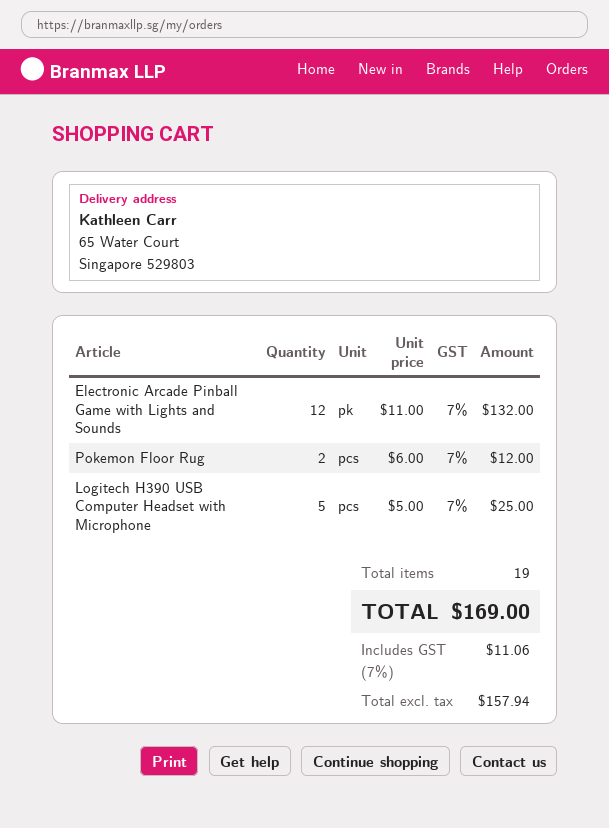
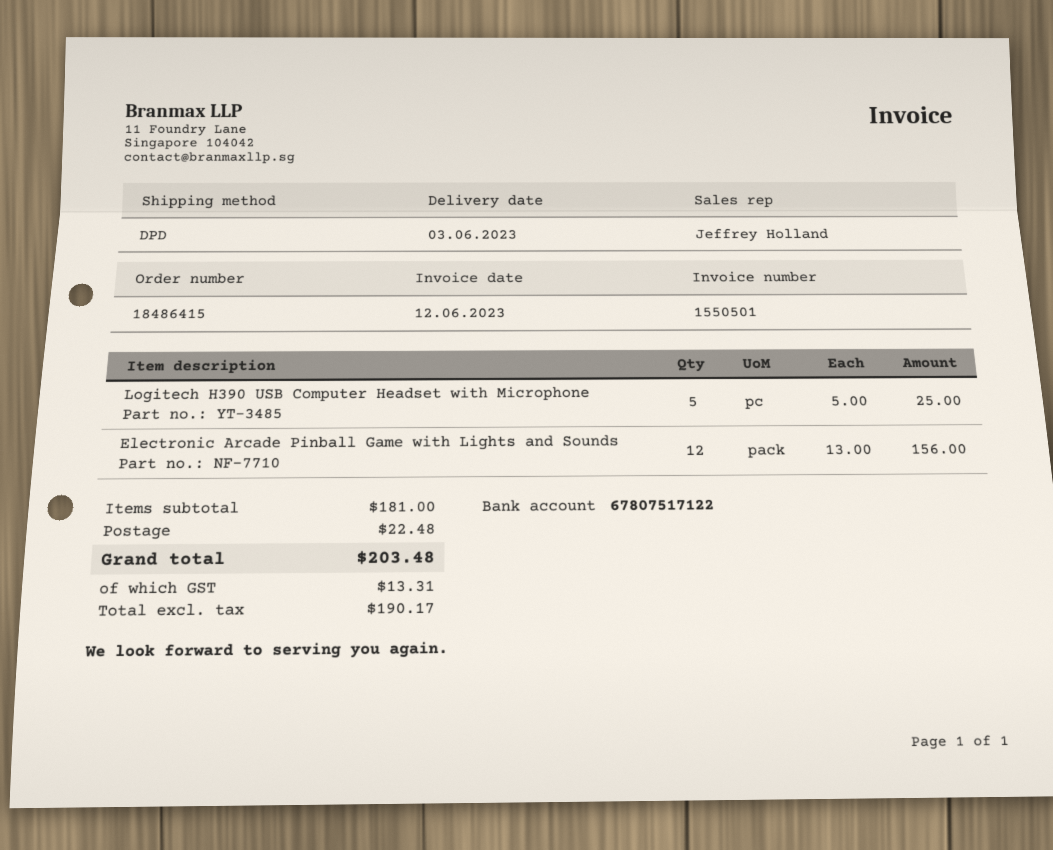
Electronic Arcade Pinball Game with Lights and Sounds: 12 x 11.00 = 132.00 -> 12 x 13.00 = 156.00
Pokemon Floor Rug: 2 x 6.00 = 12.00 -> none
shipping: none -> 22.48
net: 157.94 -> 190.17
tax: 11.06 -> 13.31
total: 169.00 -> 203.48

